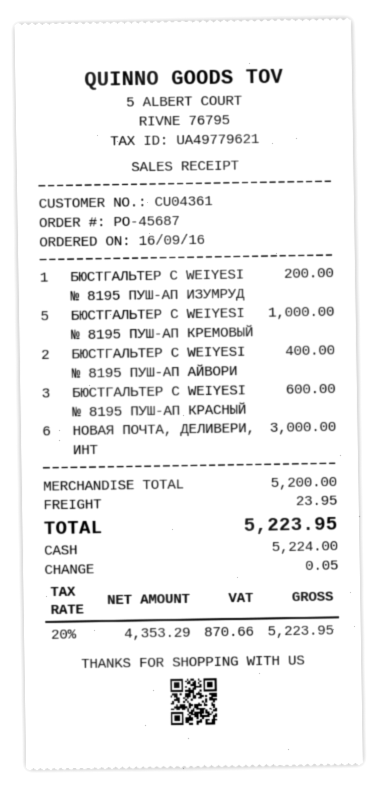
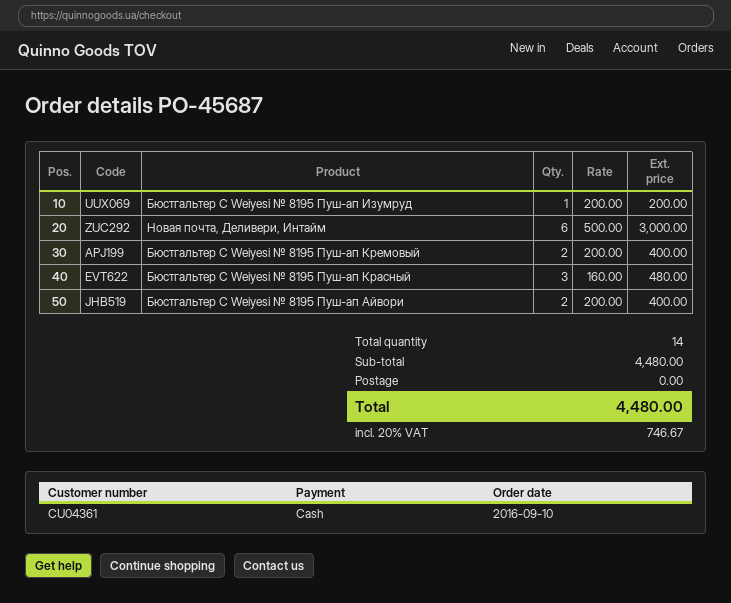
order date: 2016-09-16 -> 2016-09-10
БЮСТГАЛЬТЕР С WEIYESI № 8195 ПУШ-АП КРЕМОВЫЙ: 5 for 1000.00 -> 2 for 400.00
БЮСТГАЛЬТЕР С WEIYESI № 8195 ПУШ-АП КРАСНЫЙ: 3 for 600.00 -> 3 for 480.00
subtotal: 5200.00 -> 4480.00
shipping: 23.95 -> 0.00
tax: 20% = 870.66 -> 20% = 746.67
total: 5223.95 -> 4480.00

